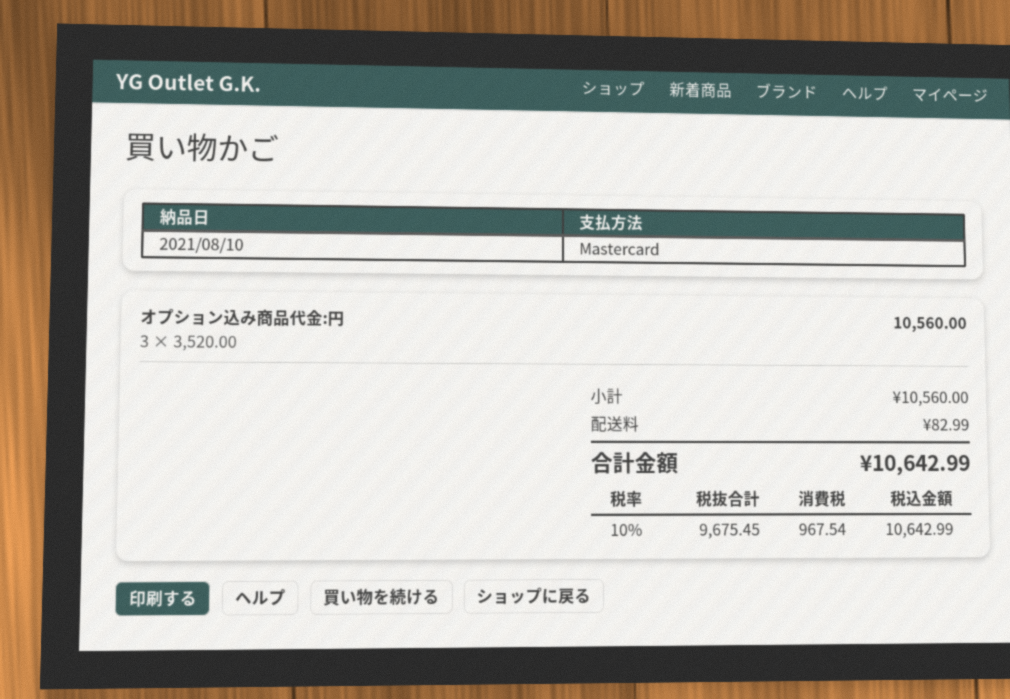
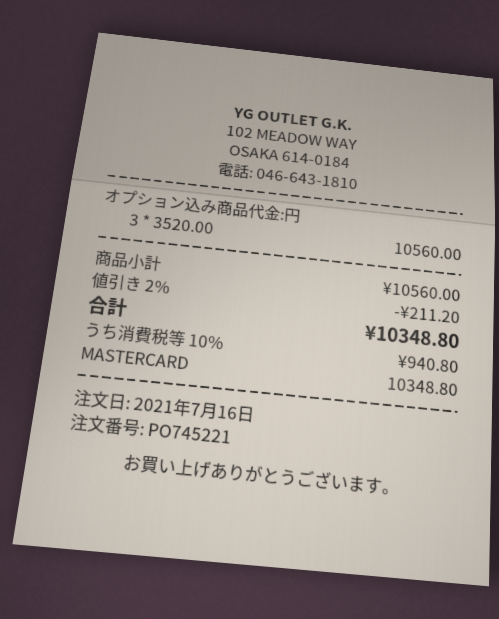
discount: none -> 2% = 211.20
shipping: 82.99 -> none
tax: 10% = 967.54 -> 10% = 940.80
total: 10642.99 -> 10348.80

